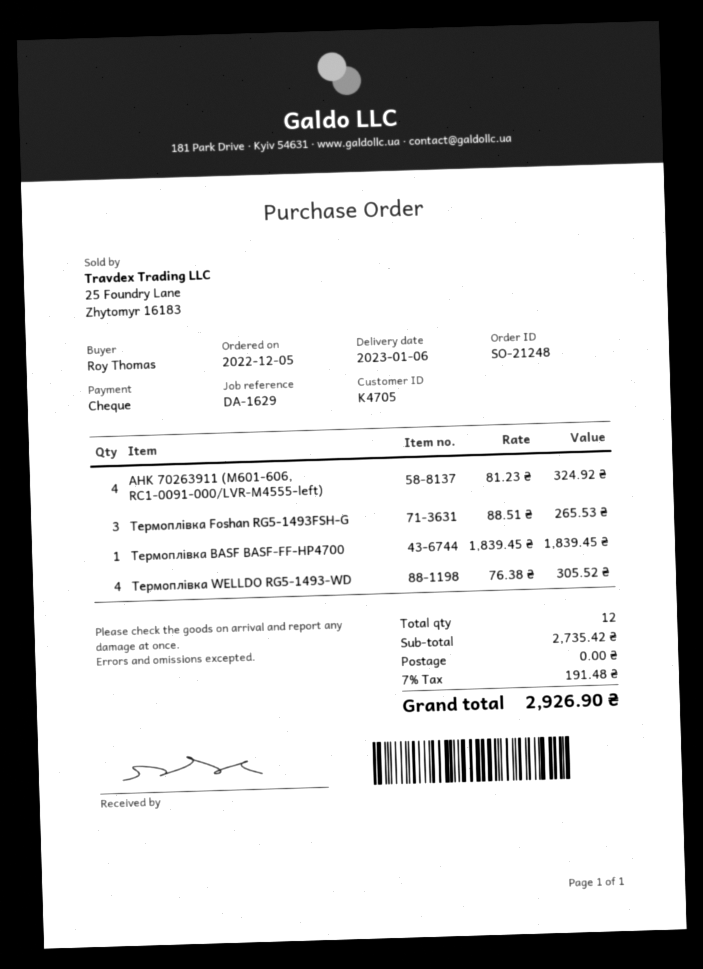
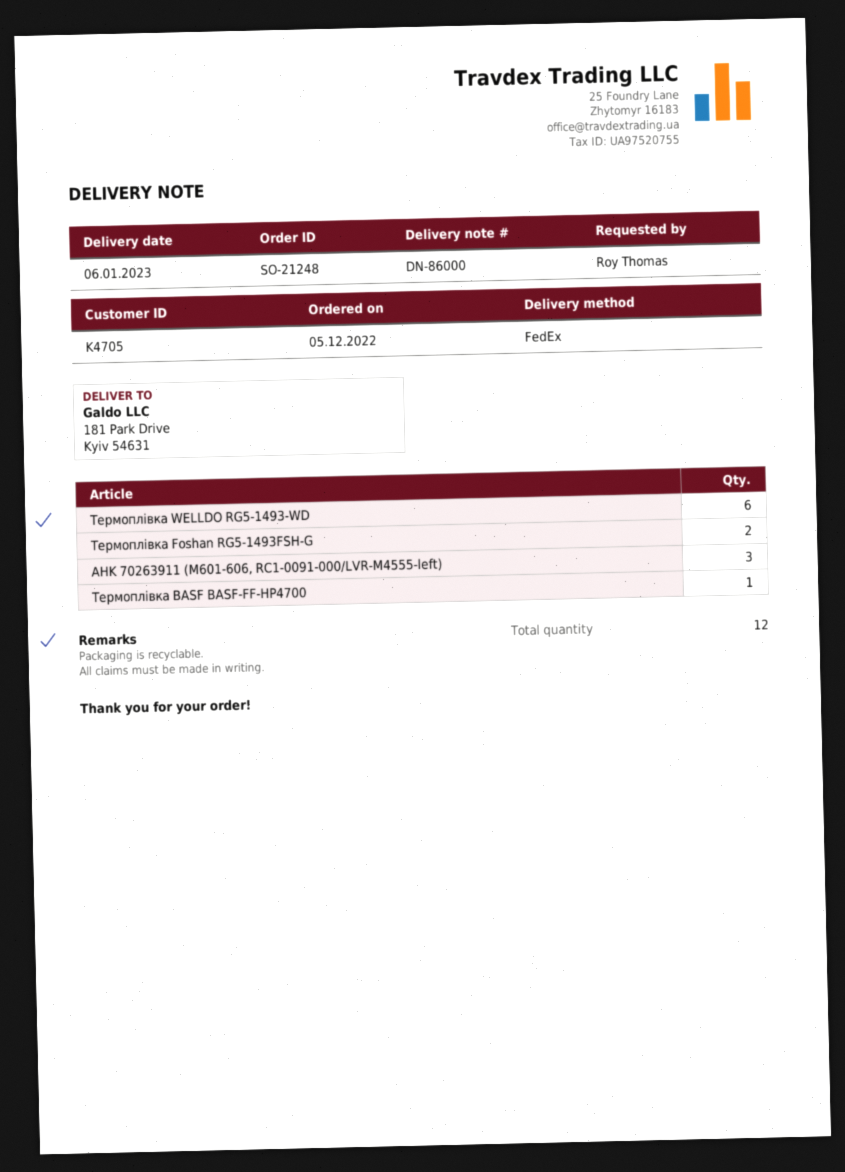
AHK 70263911 (M601-606, RC1-0091-000/LVR-M4555-left): 4 -> 3
Термоплівка Foshan RG5-1493FSH-G: 3 -> 2
Термоплівка WELLDO RG5-1493-WD: 4 -> 6

